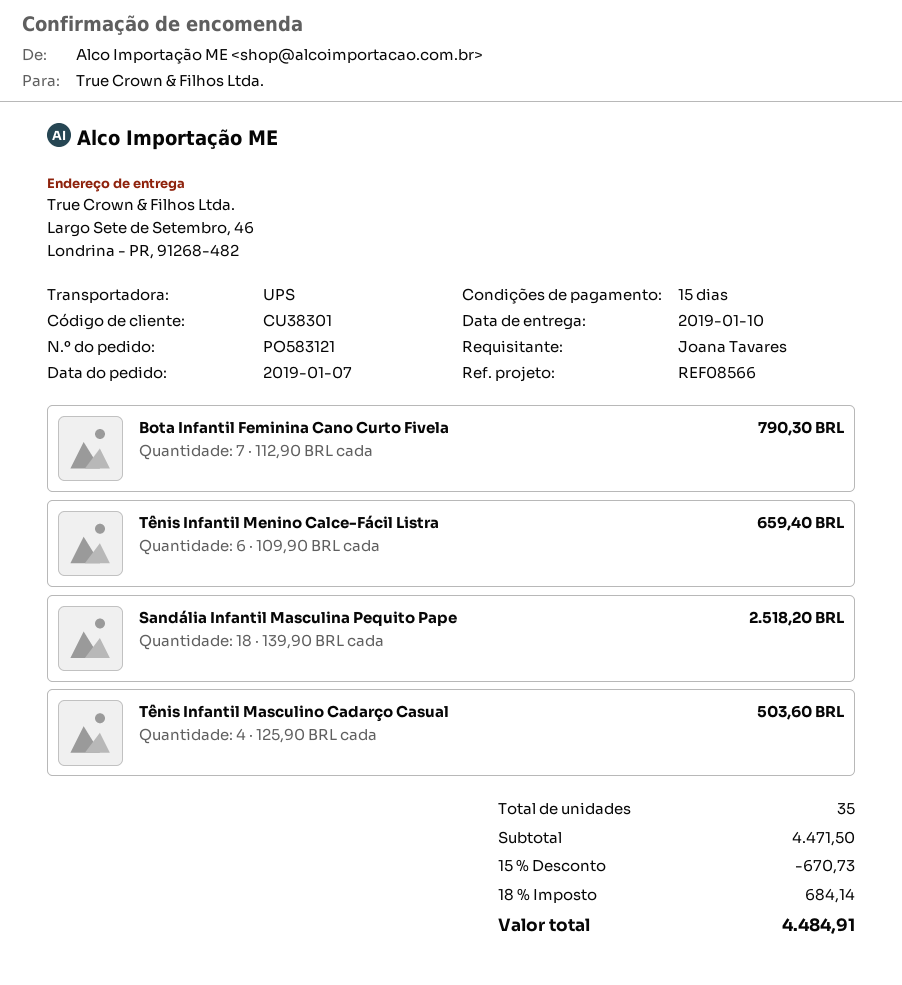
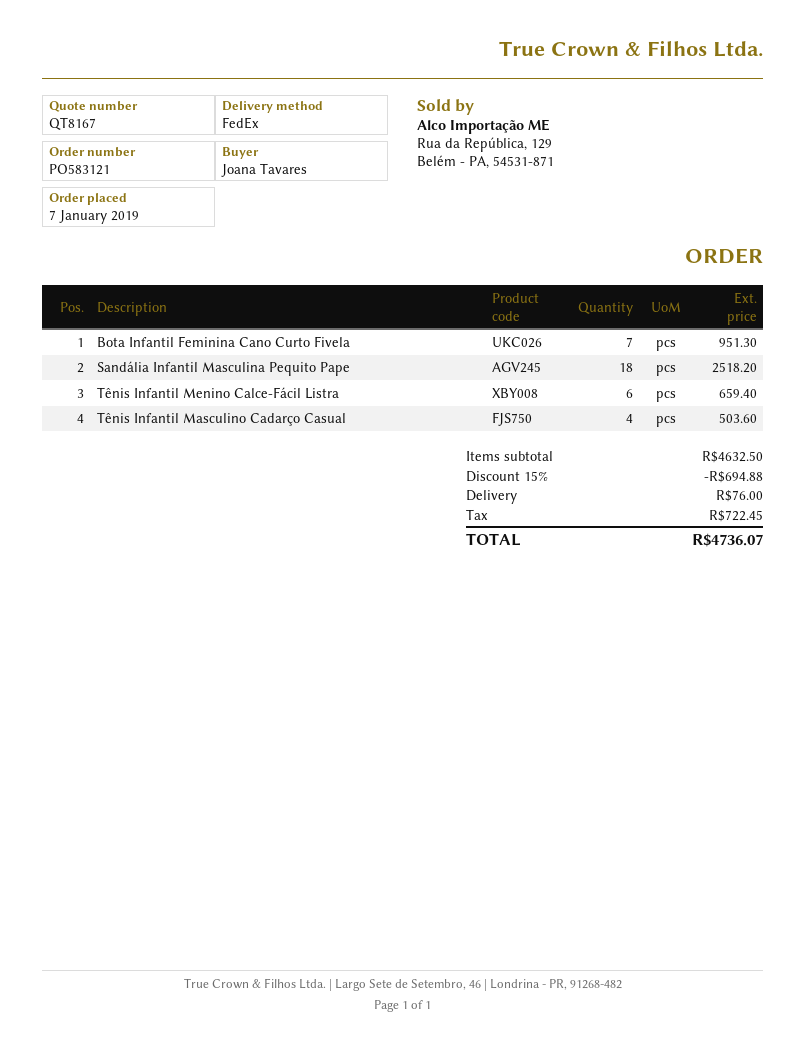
shipping method: UPS -> FedEx
Bota Infantil Feminina Cano Curto Fivela: 7 for 790.30 -> 7 for 951.30
subtotal: 4471.50 -> 4632.50
discount: 15% = 670.73 -> 15% = 694.88
shipping: none -> 76.00
tax: 684.14 -> 722.45
total: 4484.91 -> 4736.07

